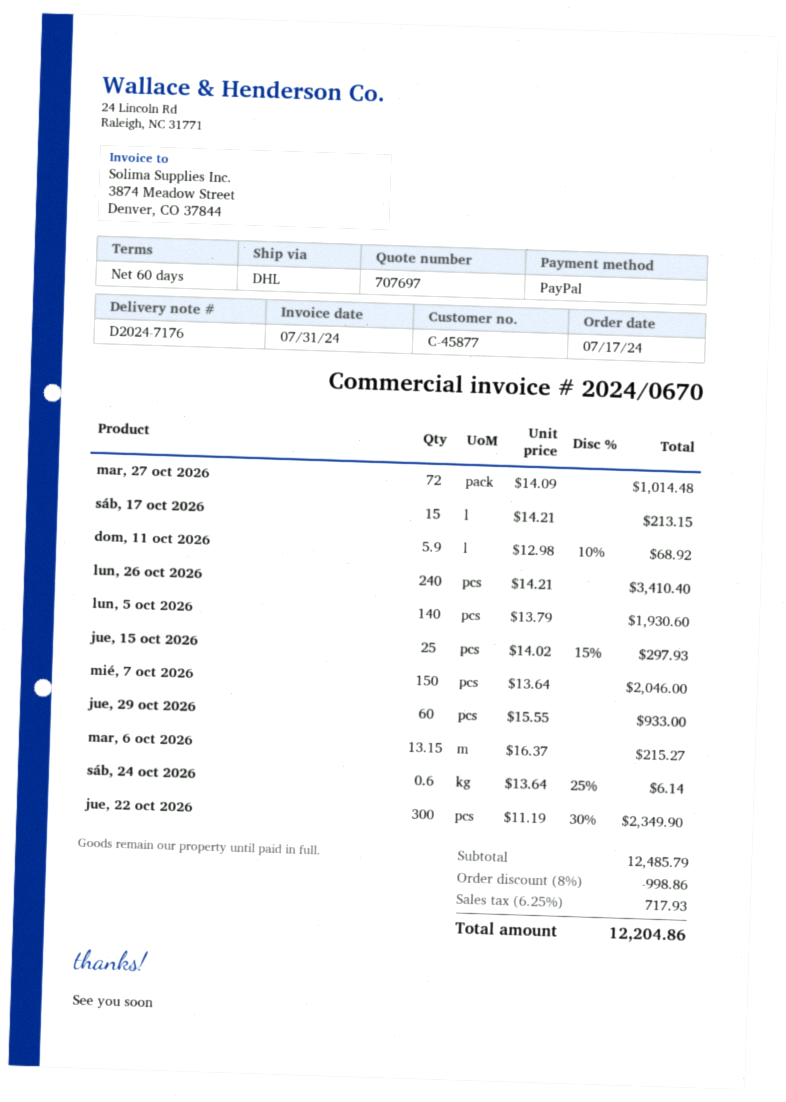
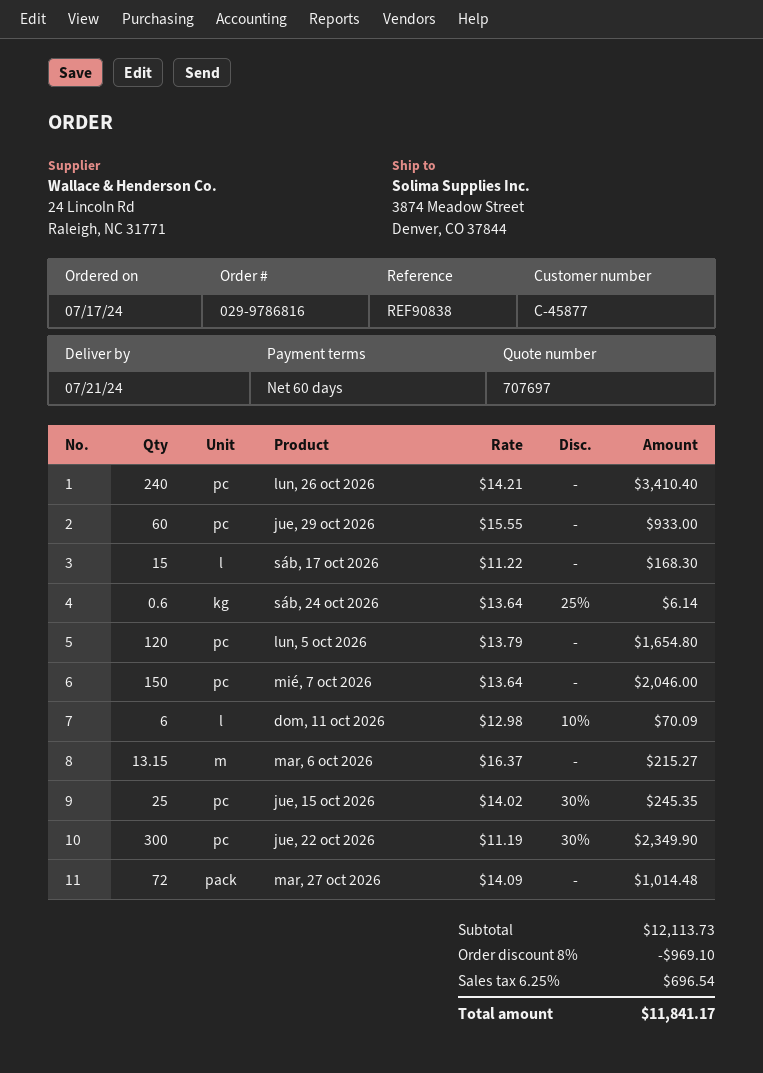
sáb, 17 oct 2026: 15 x 14.21 = 213.15 -> 15 x 11.22 = 168.30
dom, 11 oct 2026: 5.9 x 12.98 - 10% = 68.92 -> 6 x 12.98 - 10% = 70.09
lun, 5 oct 2026: 140 x 13.79 = 1930.60 -> 120 x 13.79 = 1654.80
jue, 15 oct 2026: 25 x 14.02 - 15% = 297.93 -> 25 x 14.02 - 30% = 245.35
subtotal: 12485.79 -> 12113.73
discount: 8% = 998.86 -> 8% = 969.10
tax: 6.25% = 717.93 -> 6.25% = 696.54
total: 12204.86 -> 11841.17

